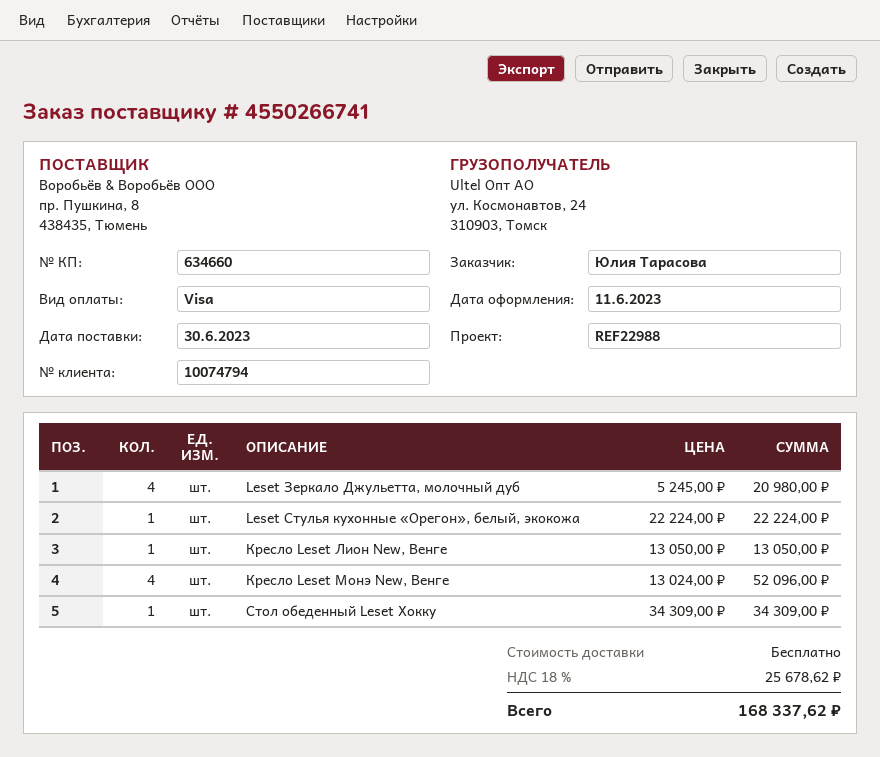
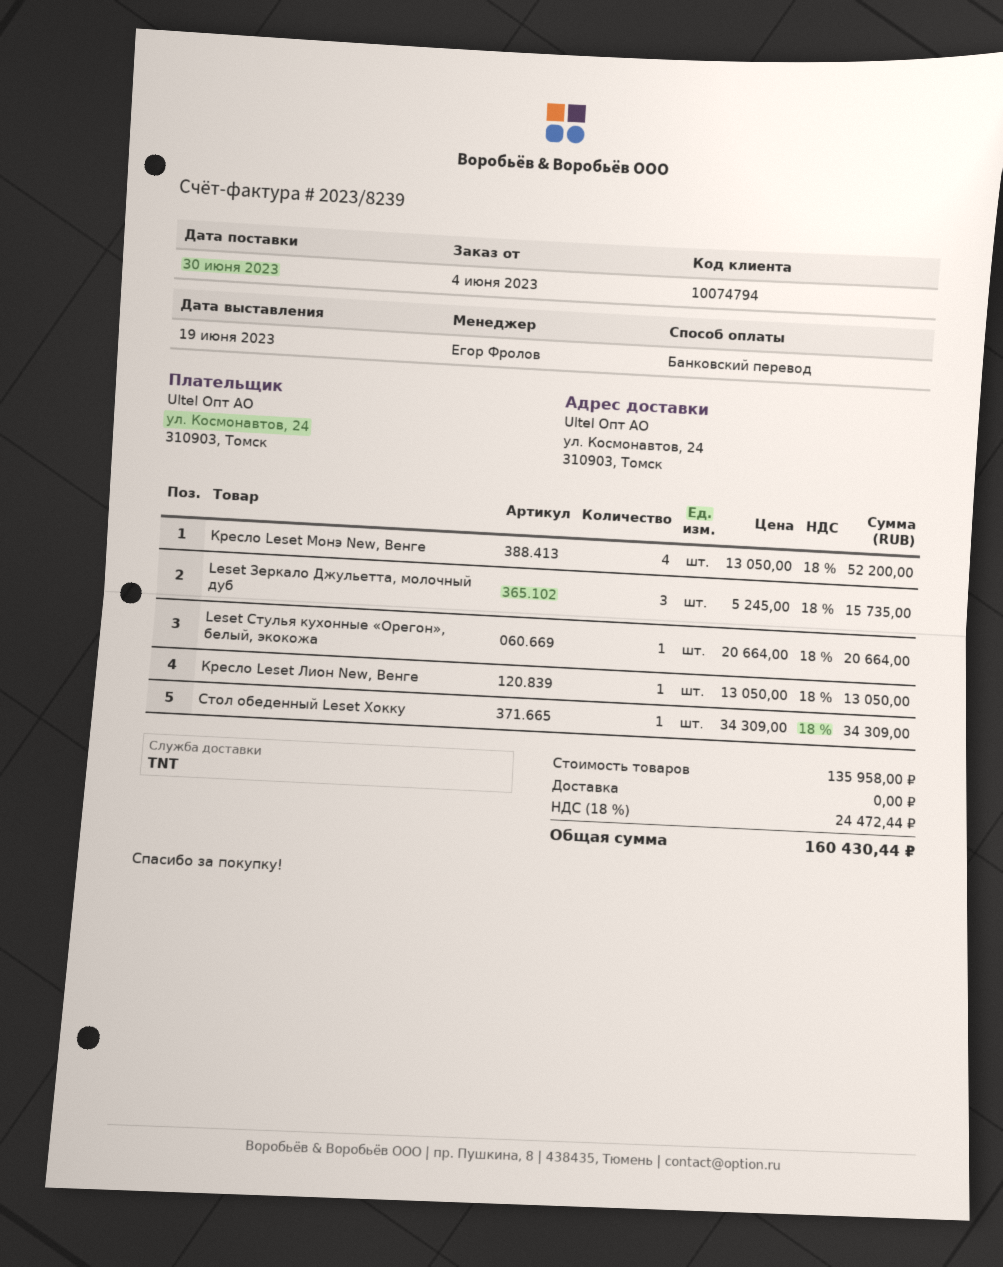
order date: 2023-06-11 -> 2023-06-04
payment method: Visa -> bank transfer
Leset Зеркало Джульетта, молочный дуб: 4 x 5245.00 = 20980.00 -> 3 x 5245.00 = 15735.00
Leset Стулья кухонные «Орегон», белый, экокожа: 1 x 22224.00 = 22224.00 -> 1 x 20664.00 = 20664.00
Кресло Leset Монэ New, Венге: 4 x 13024.00 = 52096.00 -> 4 x 13050.00 = 52200.00
tax: 18% = 25678.62 -> 18% = 24472.44
total: 168337.62 -> 160430.44

